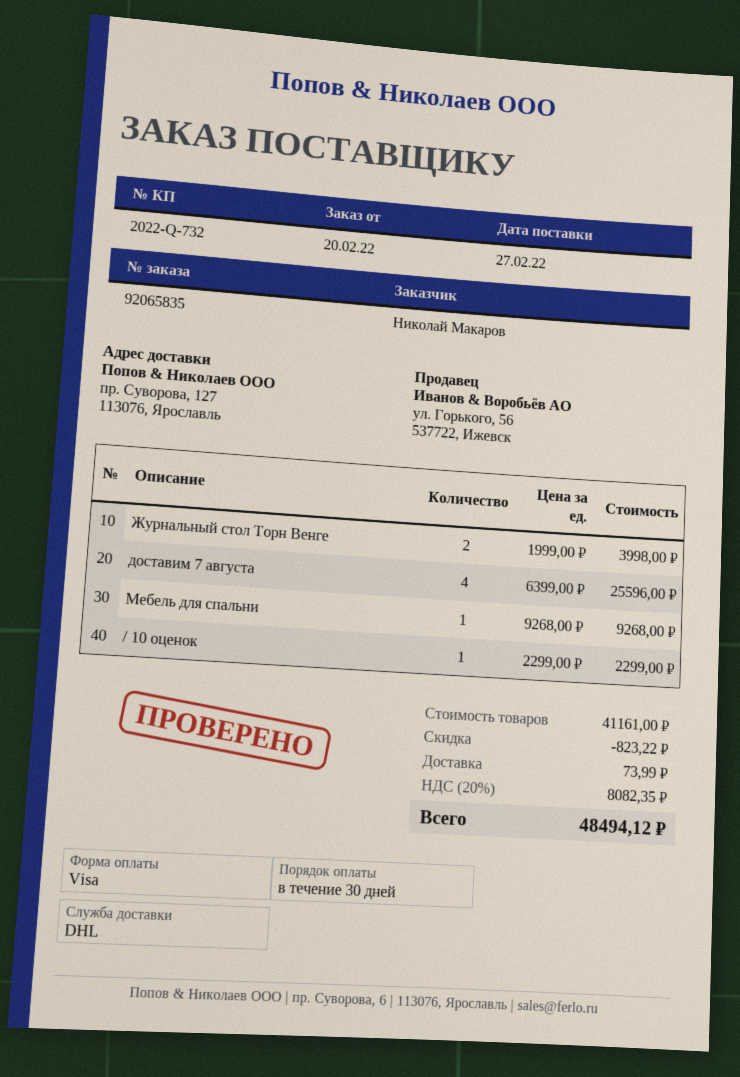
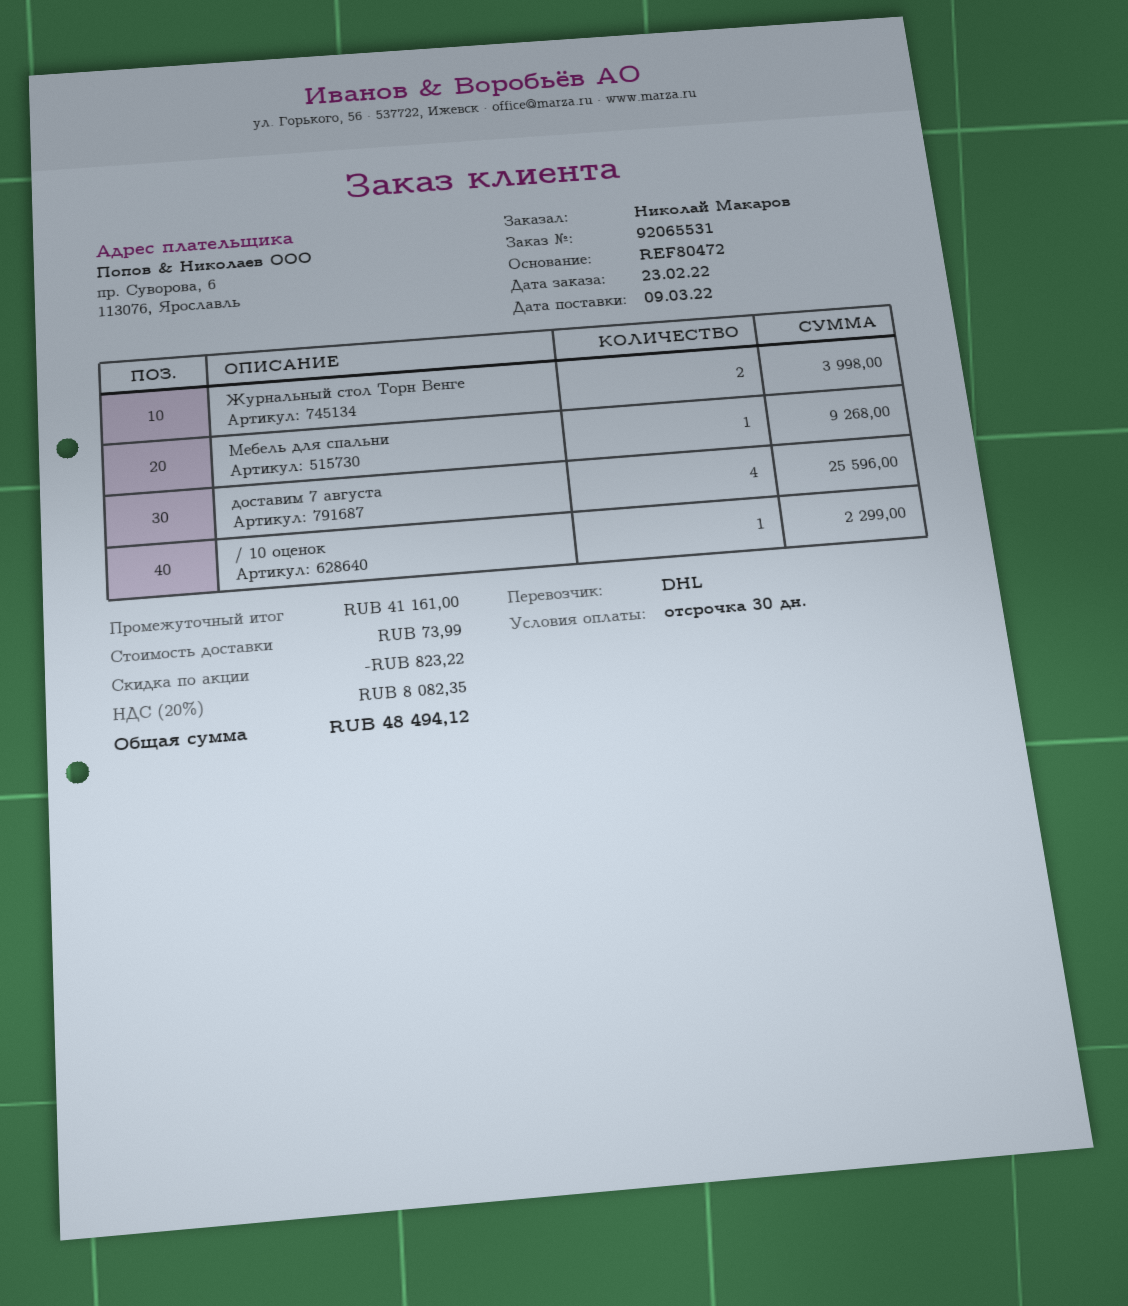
order number: 92065835 -> 92065531
order date: 2022-02-20 -> 2022-02-23
delivery date: 2022-02-27 -> 2022-03-09

